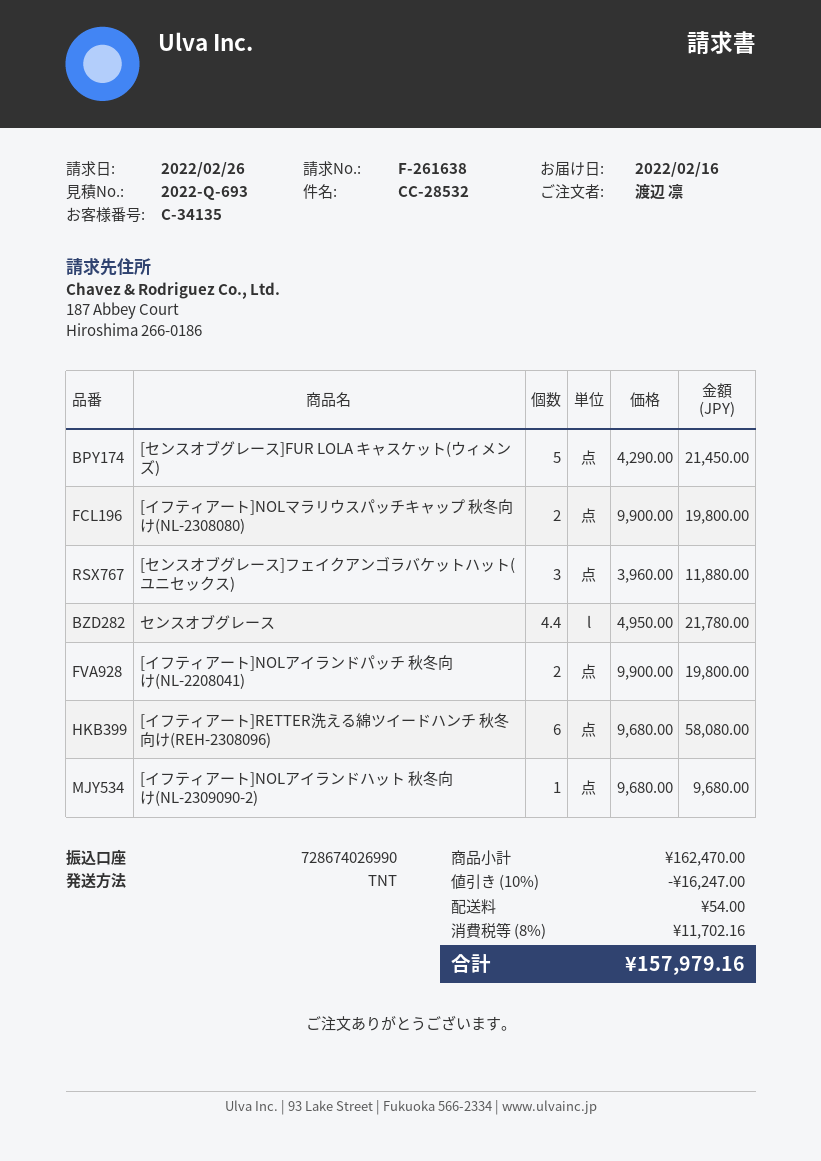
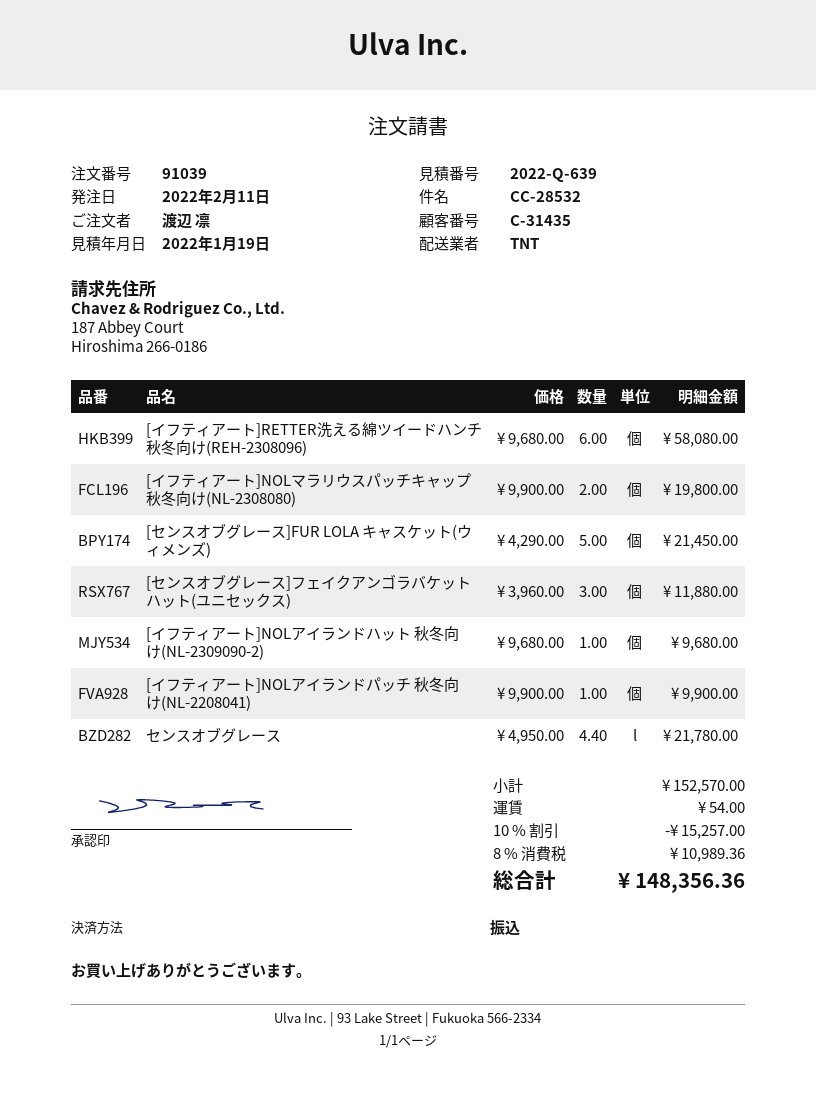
quote number: 2022-Q-693 -> 2022-Q-639
customer number: C-34135 -> C-31435
[イフティアート]NOLアイランドパッチ 秋冬向け(NL-2208041): 2 x 9900.00 = 19800.00 -> 1 x 9900.00 = 9900.00
subtotal: 162470.00 -> 152570.00
discount: 10% = 16247.00 -> 10% = 15257.00
tax: 8% = 11702.16 -> 8% = 10989.36
total: 157979.16 -> 148356.36

